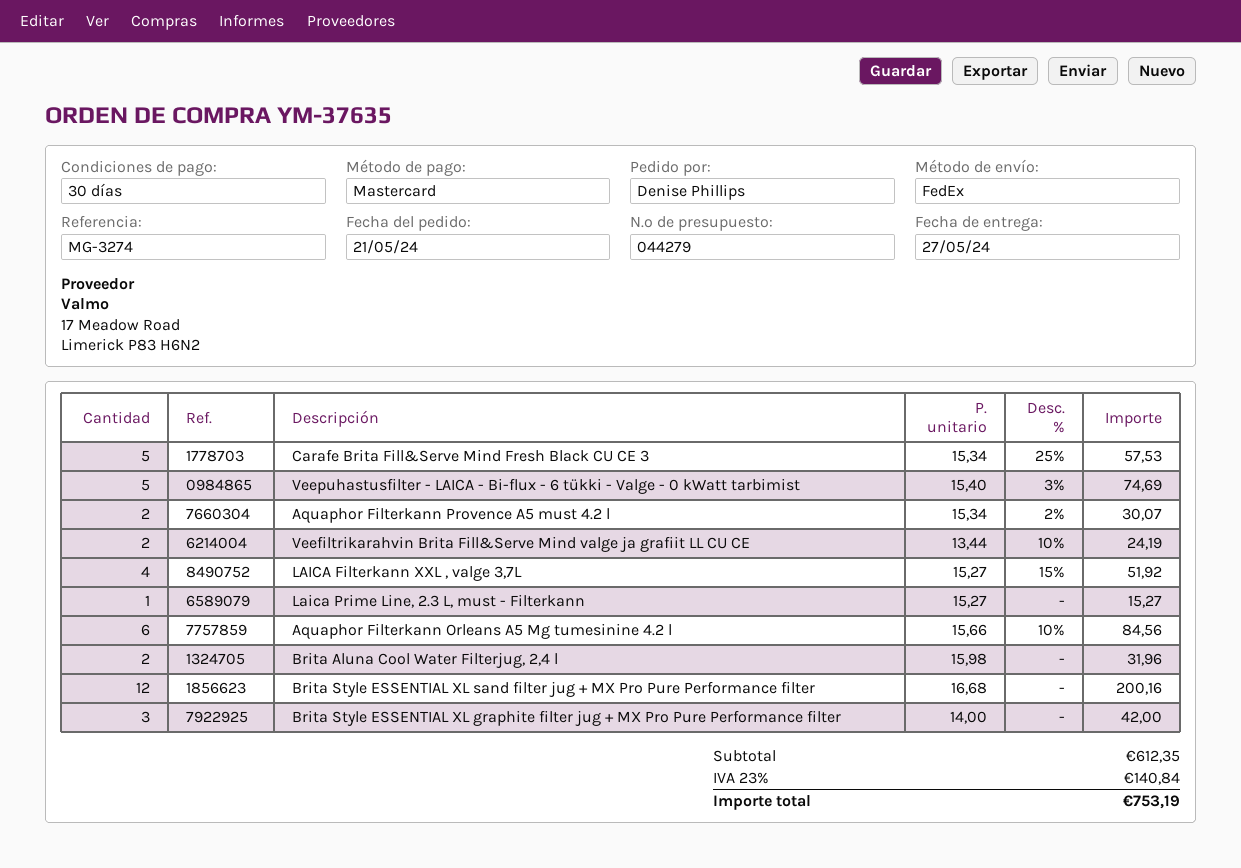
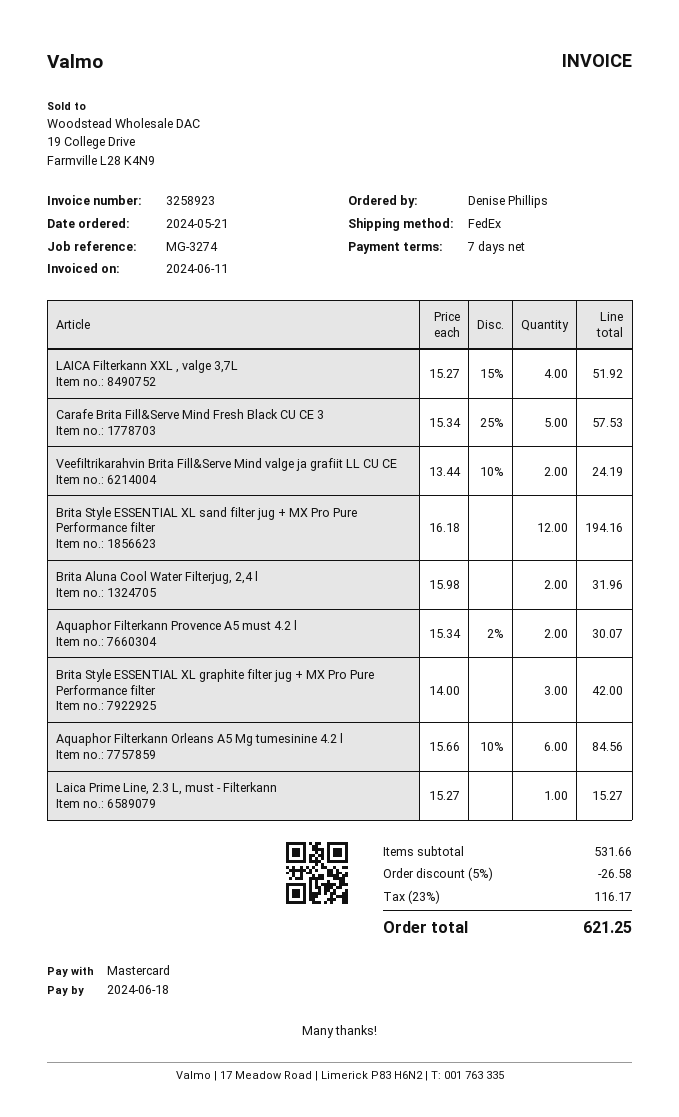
payment terms: 30 days -> 7 days
Veepuhastusfilter - LAICA - Bi-flux - 6 tükki - Valge - 0 kWatt tarbimist: 5 x 15.40 - 3% = 74.69 -> none
Brita Style ESSENTIAL XL sand filter jug + MX Pro Pure Performance filter: 12 x 16.68 = 200.16 -> 12 x 16.18 = 194.16
subtotal: 612.35 -> 531.66
discount: none -> 5% = 26.58
tax: 23% = 140.84 -> 23% = 116.17
total: 753.19 -> 621.25

